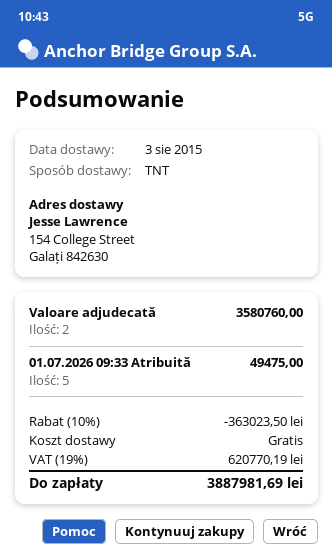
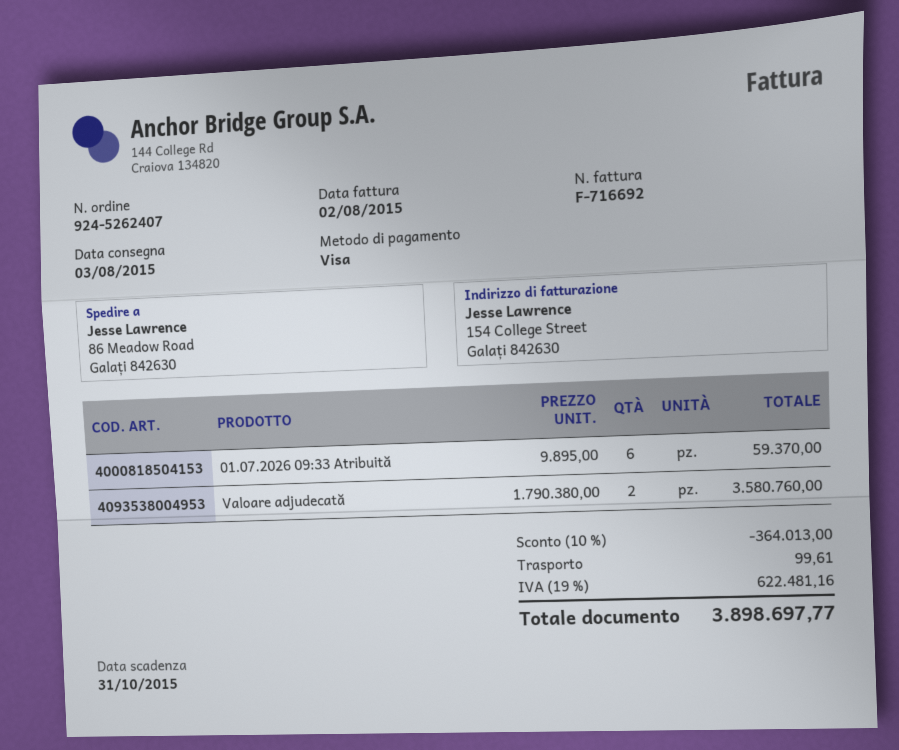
ship to: 154 College Street, Galați 842630 -> 86 Meadow Road, Galați 842630
01.07.2026 09:33 Atribuită: 5 for 49475.00 -> 6 for 59370.00
discount: 10% = 363023.50 -> 10% = 364013.00
shipping: 0.00 -> 99.61
tax: 19% = 620770.19 -> 19% = 622481.16
total: 3887981.69 -> 3898697.77

